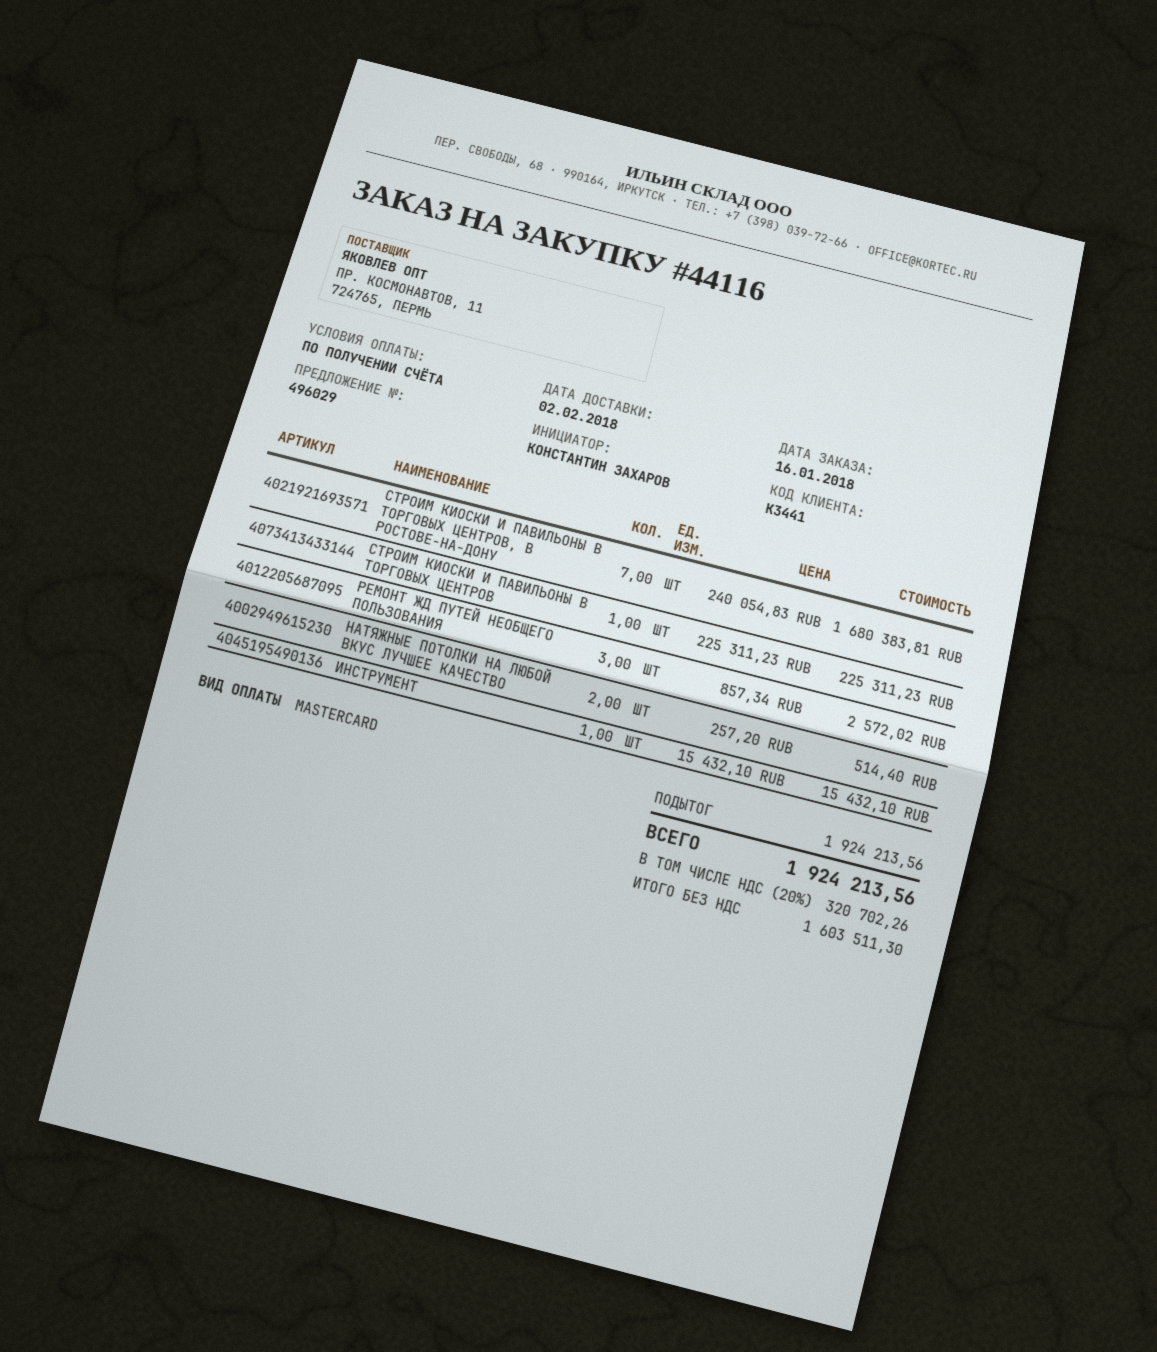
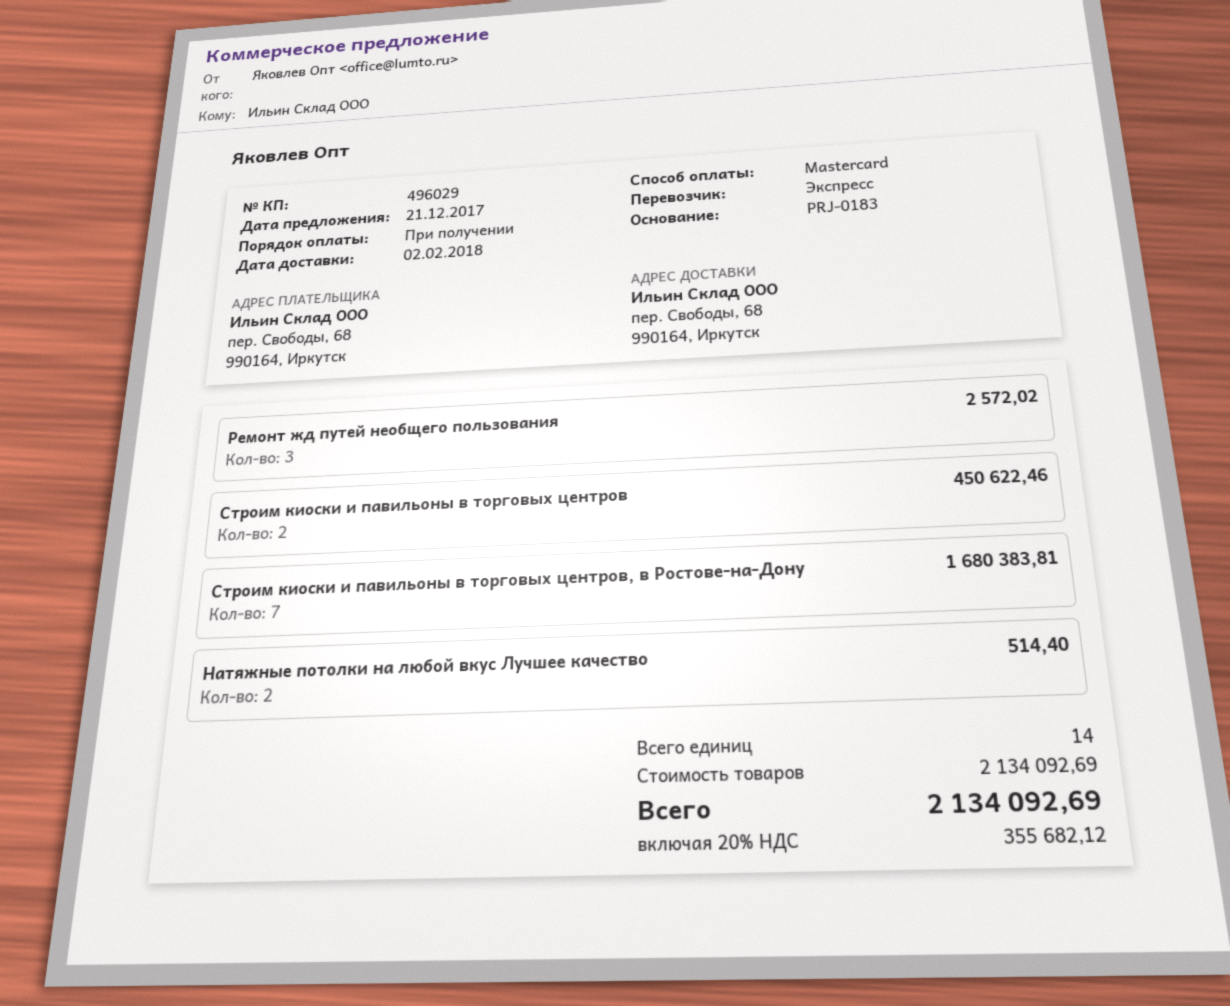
СТРОИМ КИОСКИ И ПАВИЛЬОНЫ В ТОРГОВЫХ ЦЕНТРОВ: 1 for 225311.23 -> 2 for 450622.46
ИНСТРУМЕНТ: 1 for 15432.10 -> none
subtotal: 1924213.56 -> 2134092.69
tax: 20% = 320702.26 -> 20% = 355682.12
total: 1924213.56 -> 2134092.69

